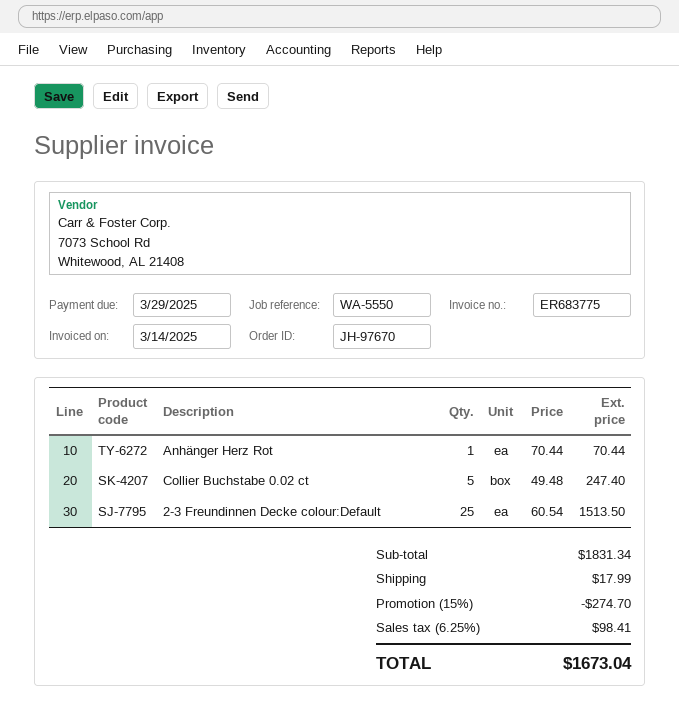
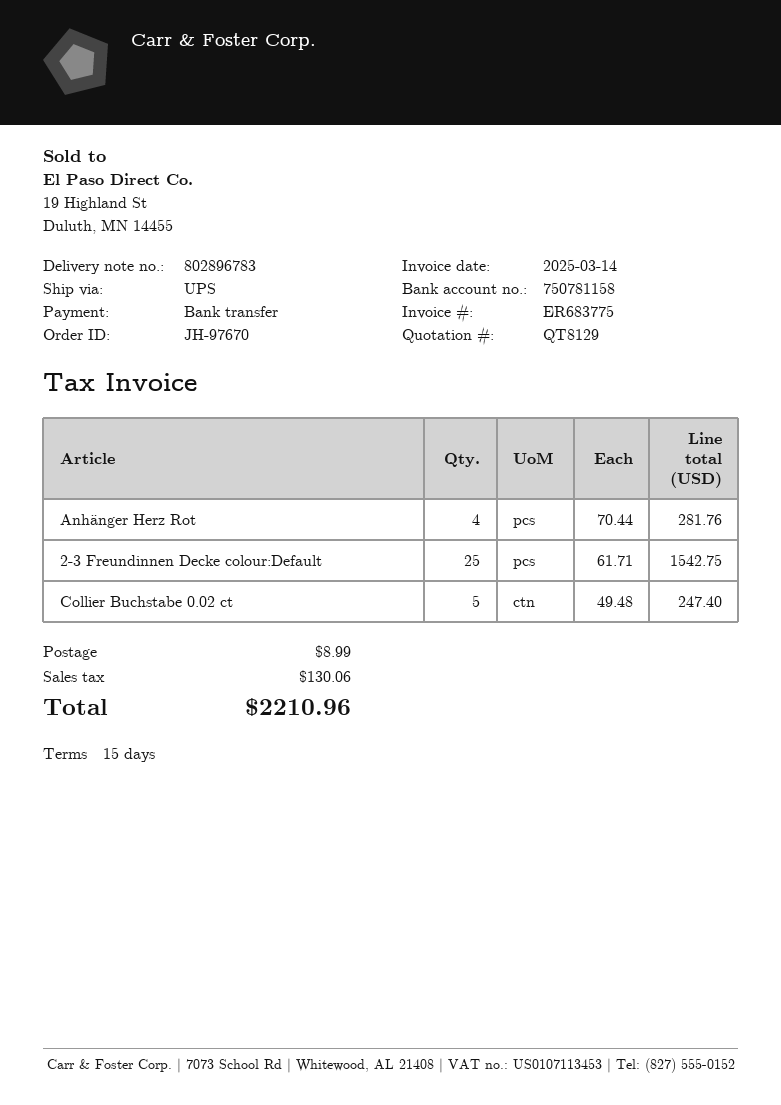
Anhänger Herz Rot: 1 x 70.44 = 70.44 -> 4 x 70.44 = 281.76
2-3 Freundinnen Decke colour:Default: 25 x 60.54 = 1513.50 -> 25 x 61.71 = 1542.75
discount: 15% = 274.70 -> none
shipping: 17.99 -> 8.99
tax: 98.41 -> 130.06
total: 1673.04 -> 2210.96

